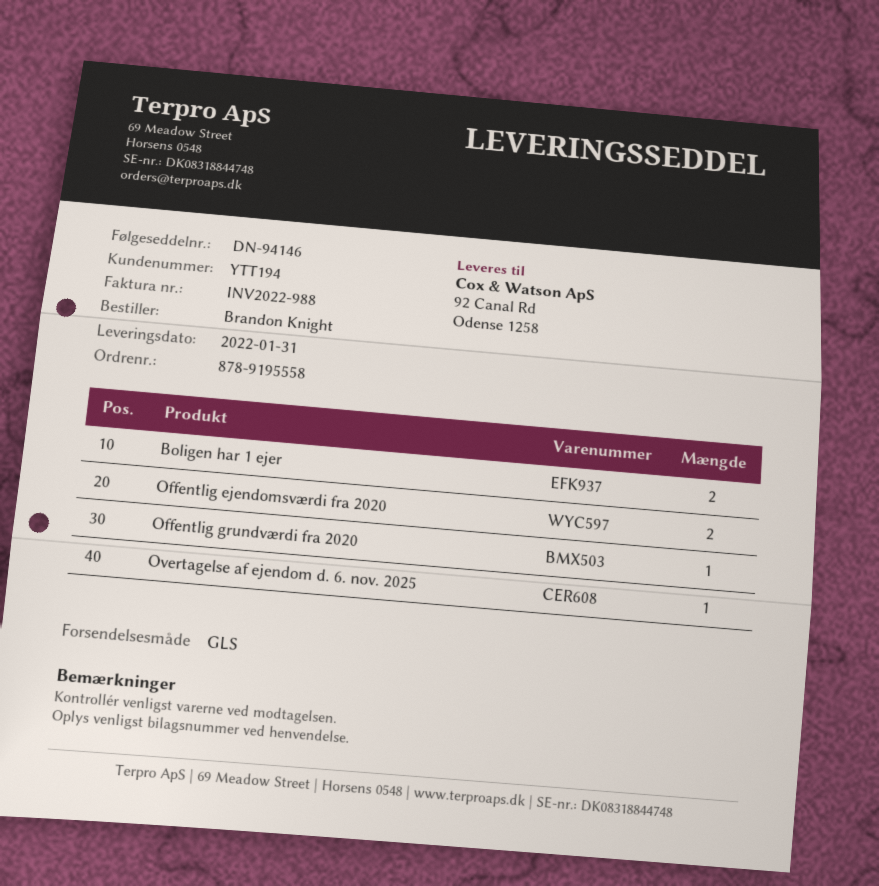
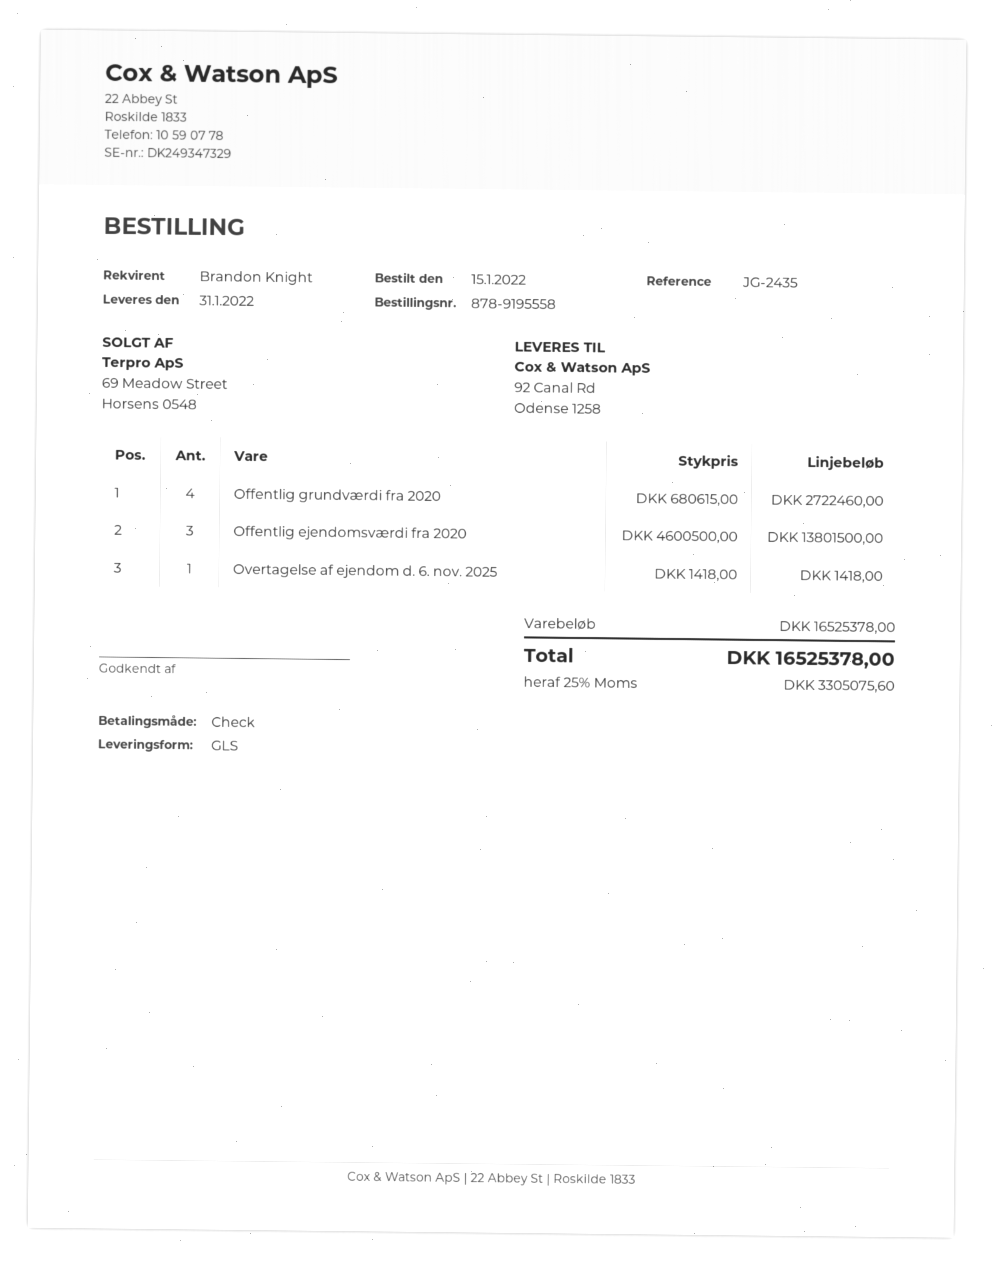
Boligen har 1 ejer: 2 -> none
Offentlig ejendomsværdi fra 2020: 2 -> 3
Offentlig grundværdi fra 2020: 1 -> 4

